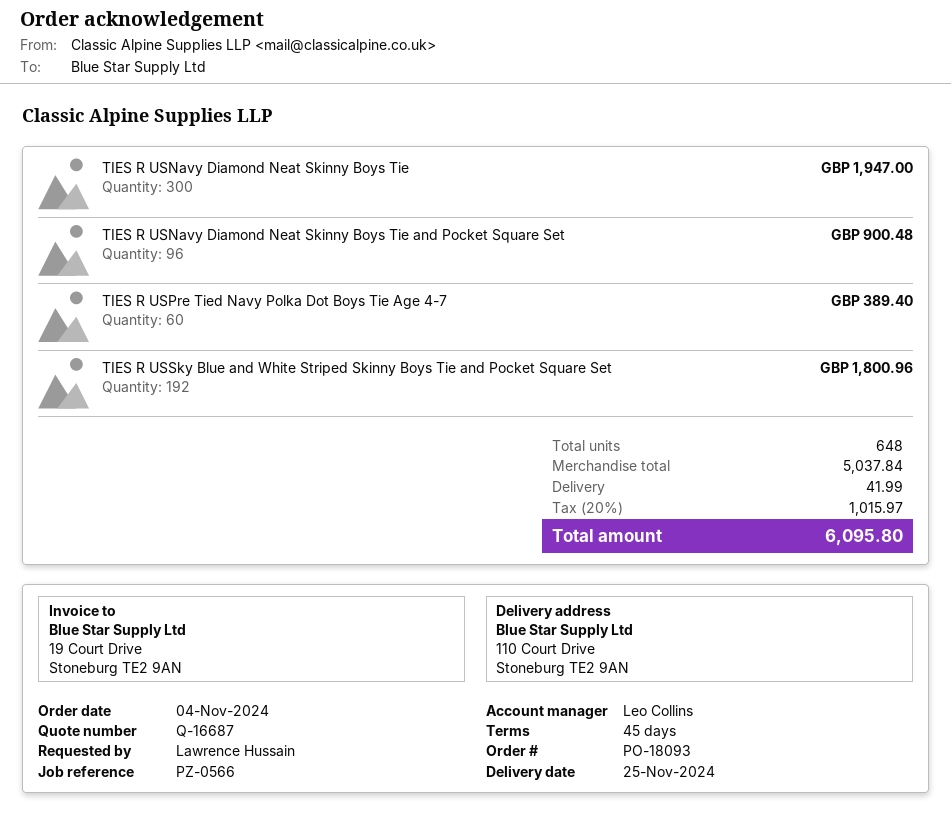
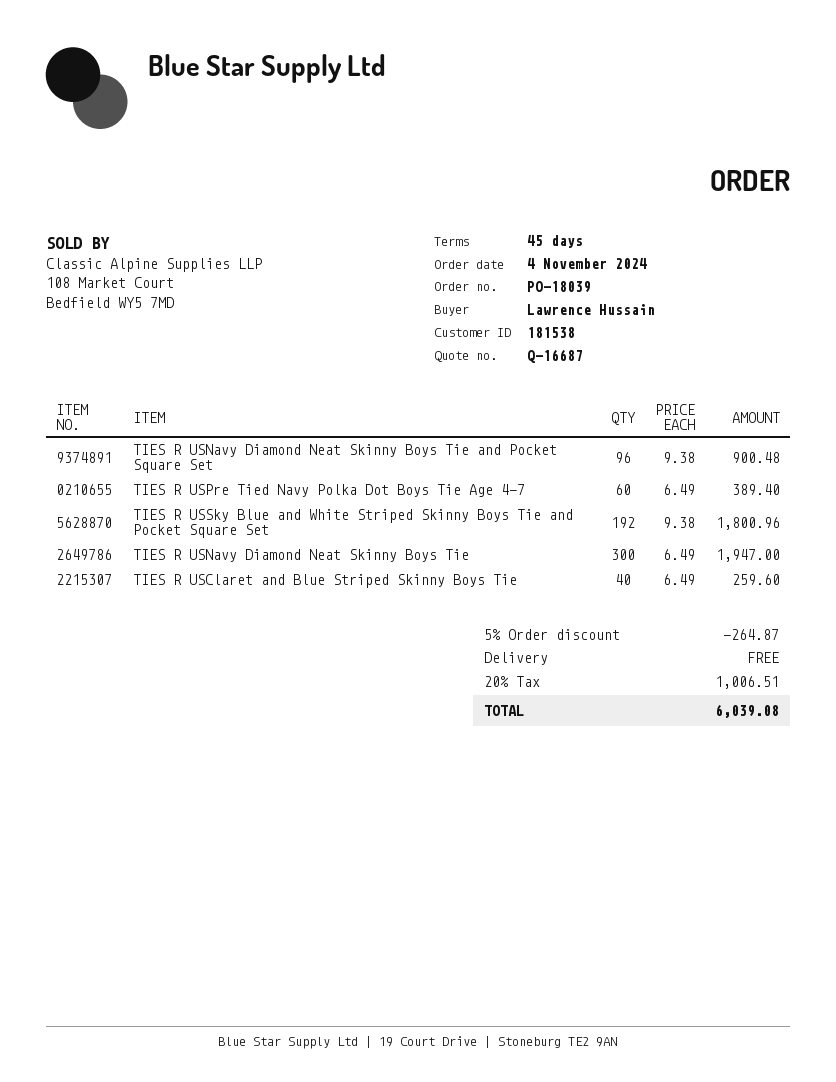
order number: PO-18093 -> PO-18039
TIES R USClaret and Blue Striped Skinny Boys Tie: none -> 40 for 259.60
discount: none -> 5% = 264.87
shipping: 41.99 -> 0.00
tax: 20% = 1015.97 -> 20% = 1006.51
total: 6095.80 -> 6039.08

